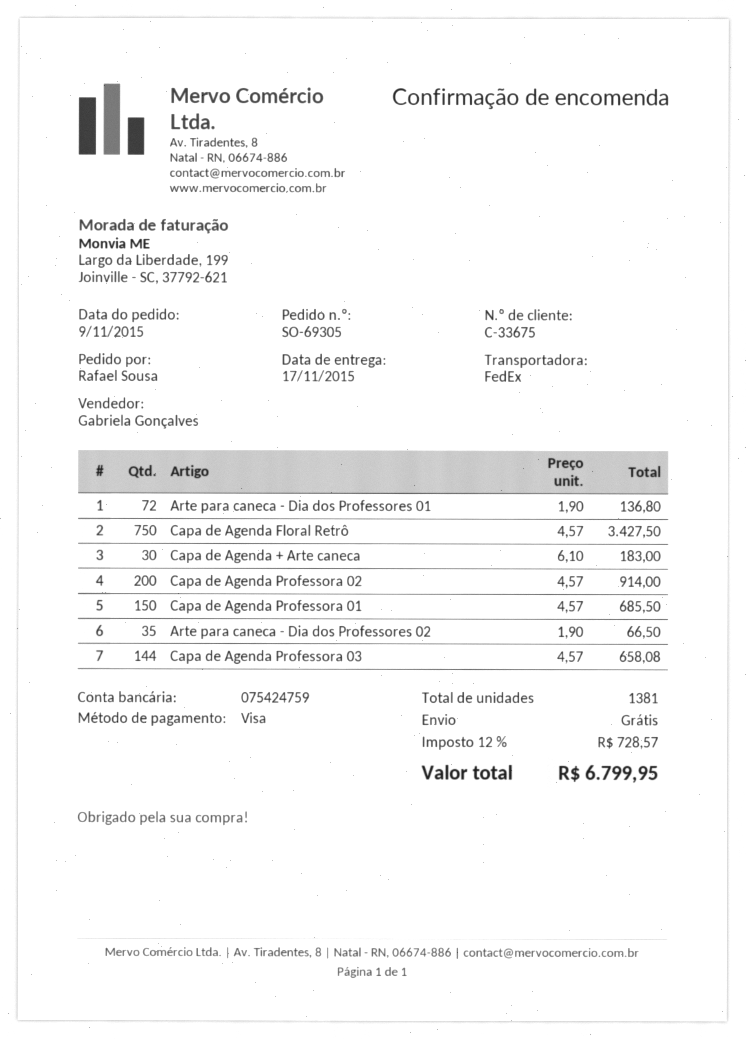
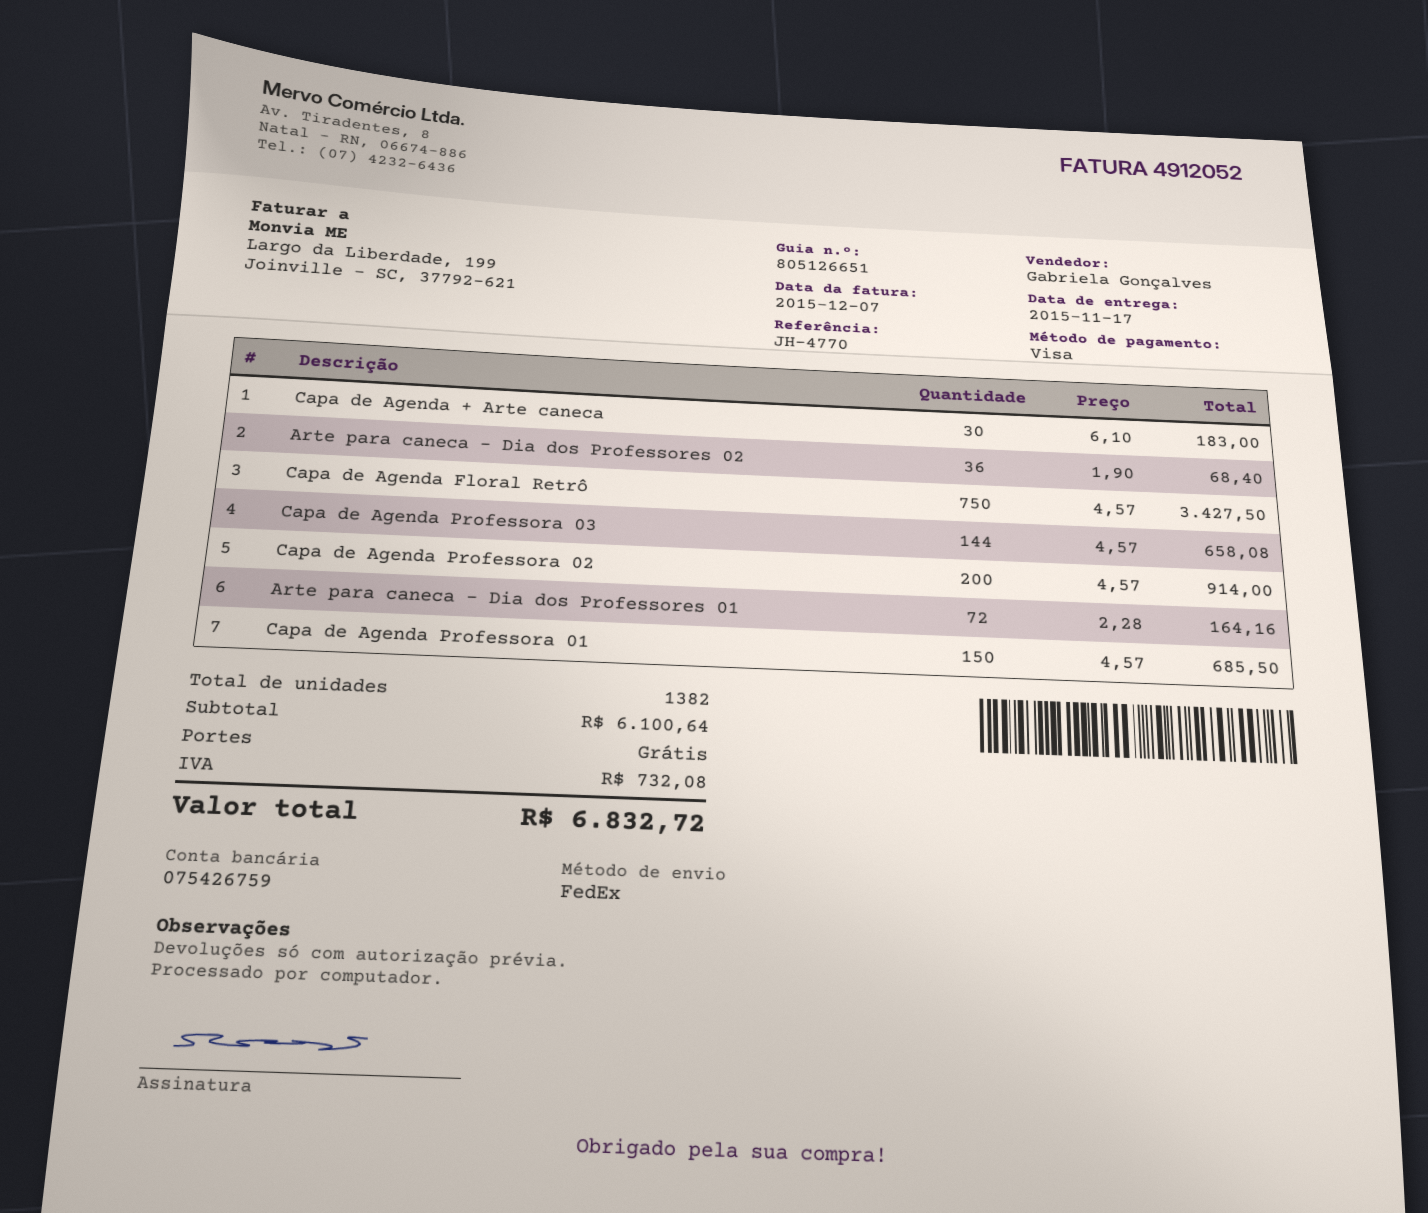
bank account: 075424759 -> 075426759
Arte para caneca - Dia dos Professores 01: 72 x 1.90 = 136.80 -> 72 x 2.28 = 164.16
Arte para caneca - Dia dos Professores 02: 35 x 1.90 = 66.50 -> 36 x 1.90 = 68.40
total quantity: 1381 -> 1382
tax: 728.57 -> 732.08
total: 6799.95 -> 6832.72

